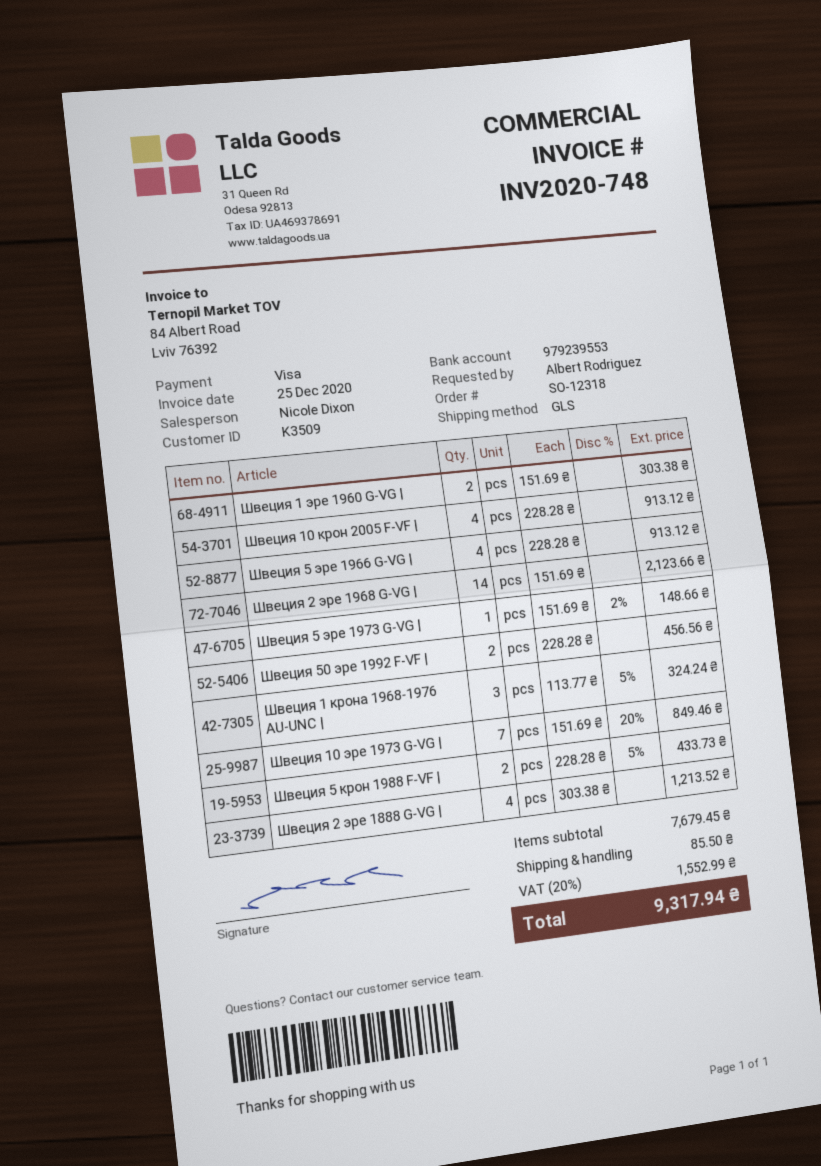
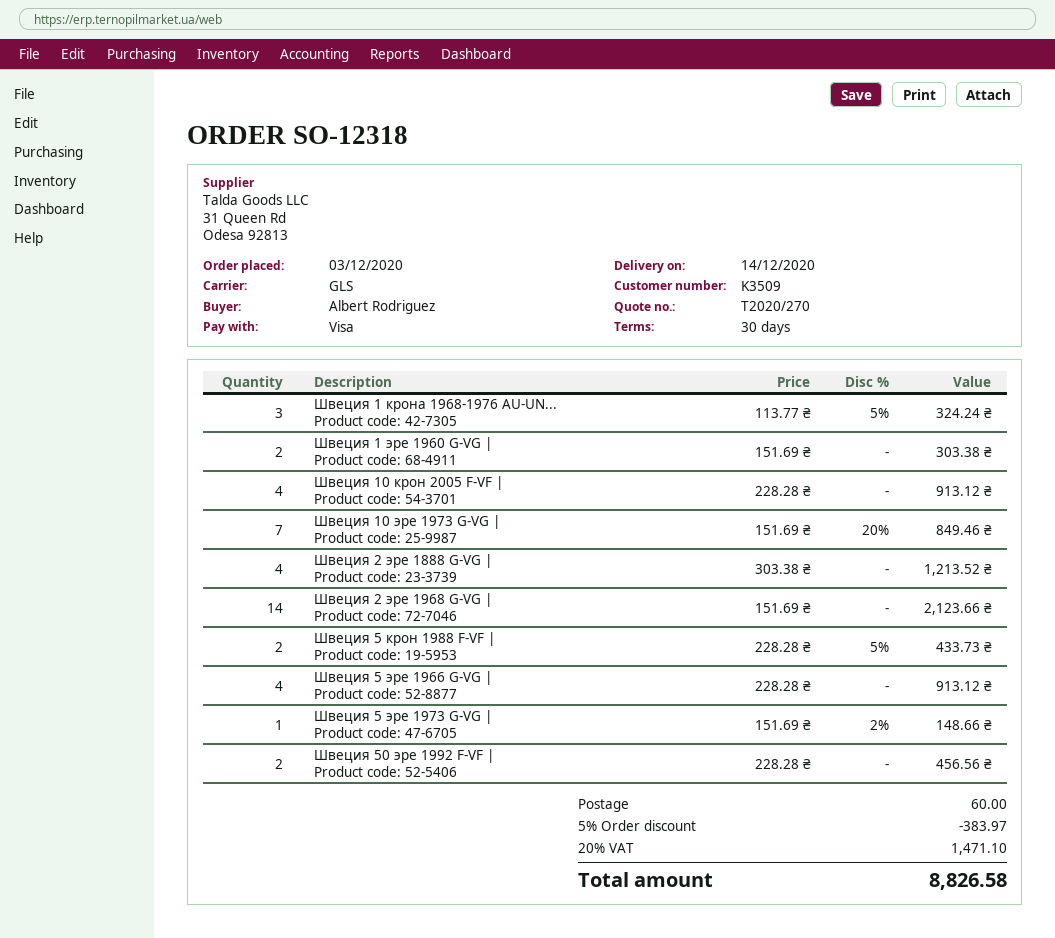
discount: none -> 5% = 383.97
shipping: 85.50 -> 60.00
tax: 20% = 1552.99 -> 20% = 1471.10
total: 9317.94 -> 8826.58

